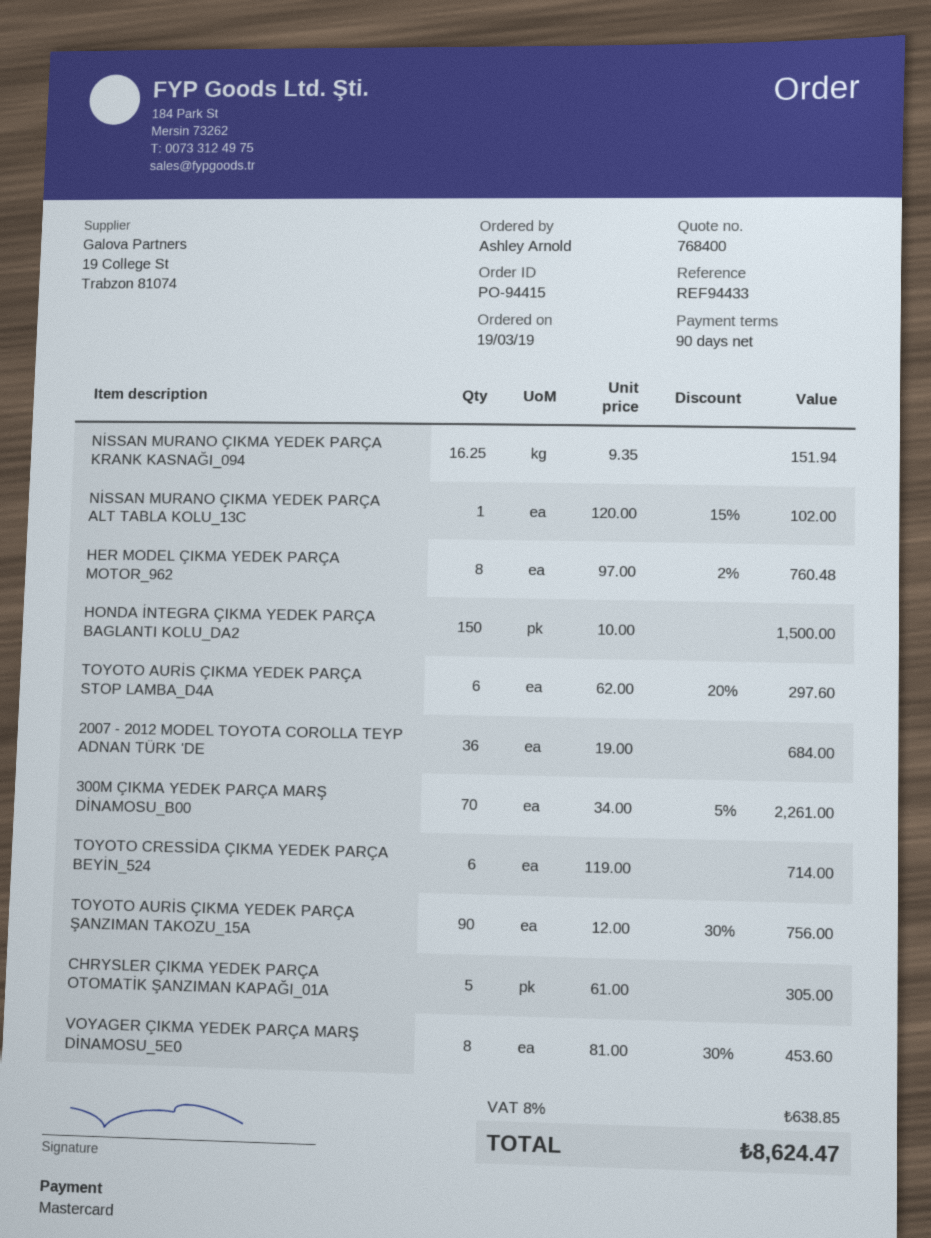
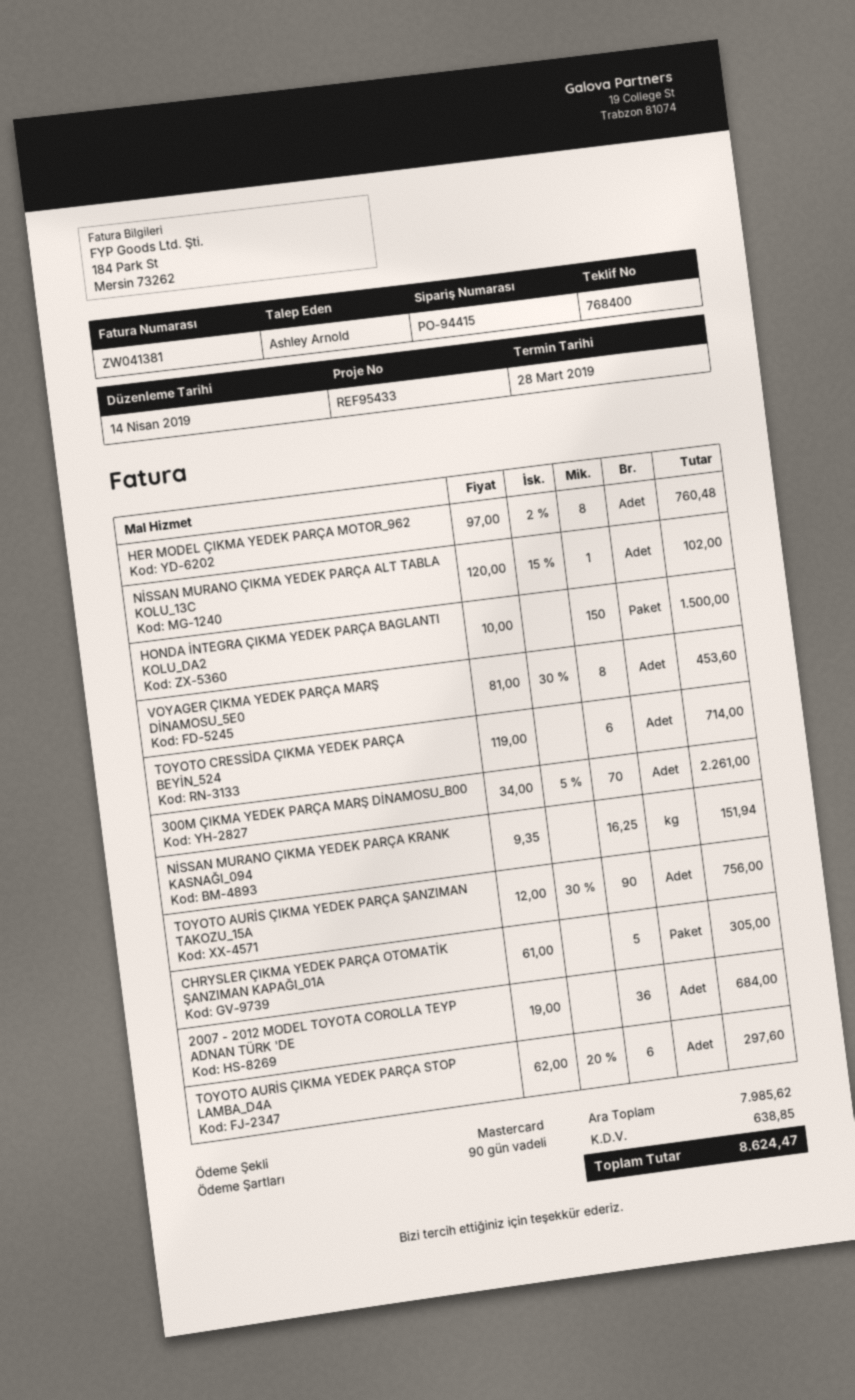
reference: REF94433 -> REF95433

